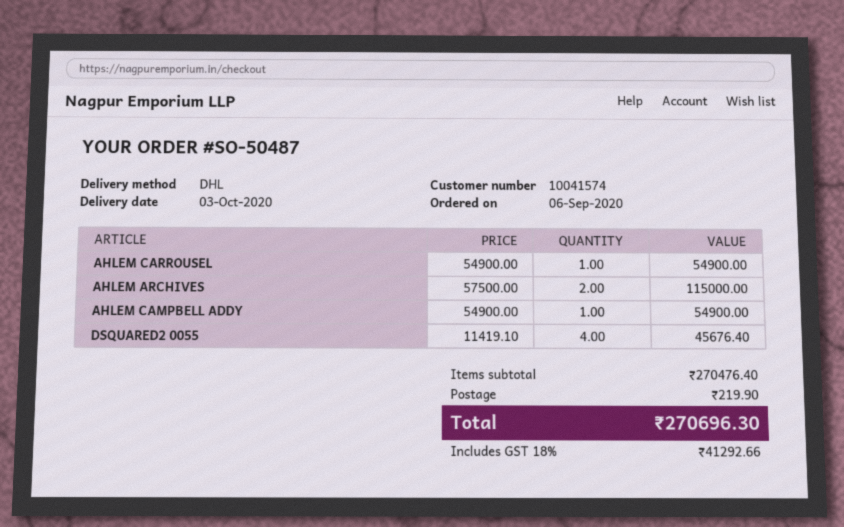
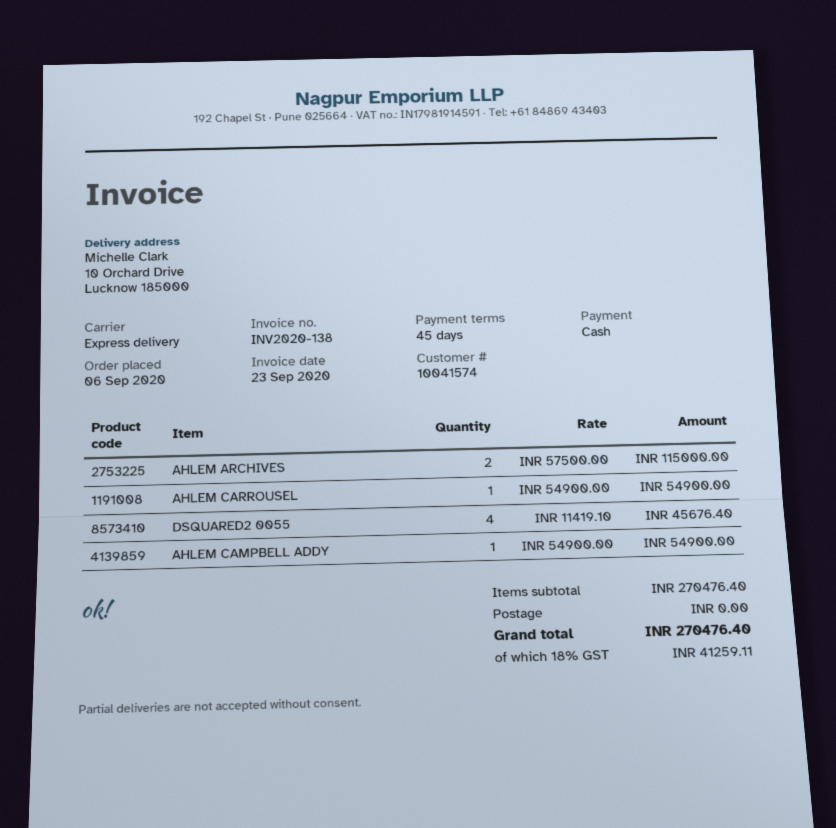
shipping method: DHL -> express
shipping: 219.90 -> 0.00
tax: 18% = 41292.66 -> 18% = 41259.11
total: 270696.30 -> 270476.40

